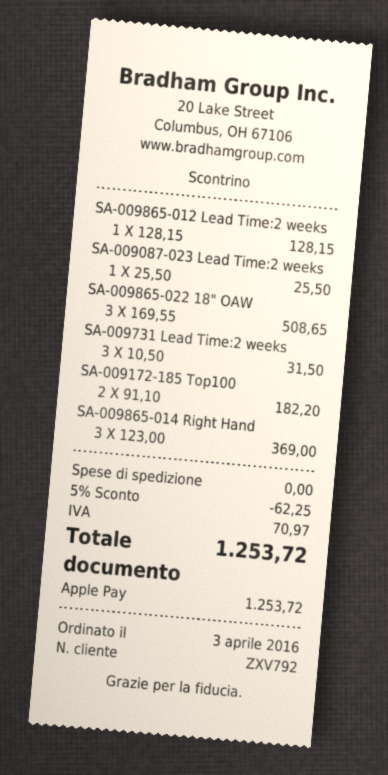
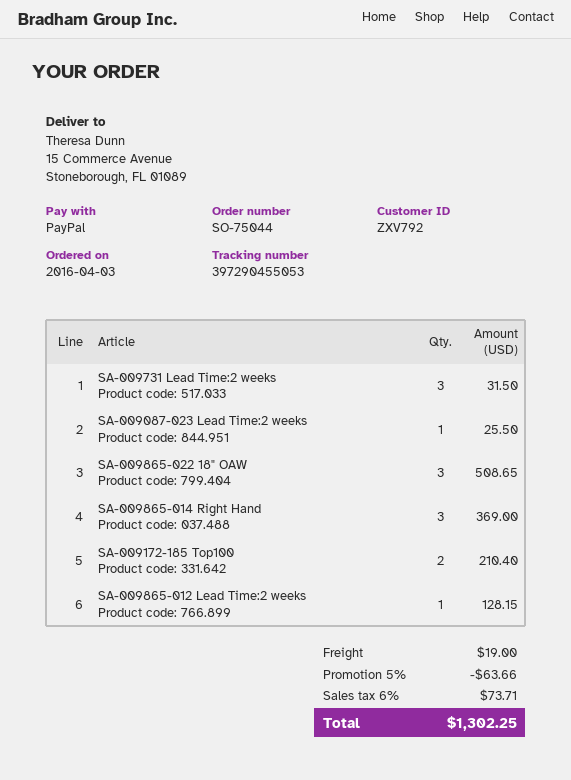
payment method: Apple Pay -> PayPal
SA-009172-185 Top100: 2 for 182.20 -> 2 for 210.40
discount: 5% = 62.25 -> 5% = 63.66
shipping: 0.00 -> 19.00
tax: 70.97 -> 73.71
total: 1253.72 -> 1302.25

